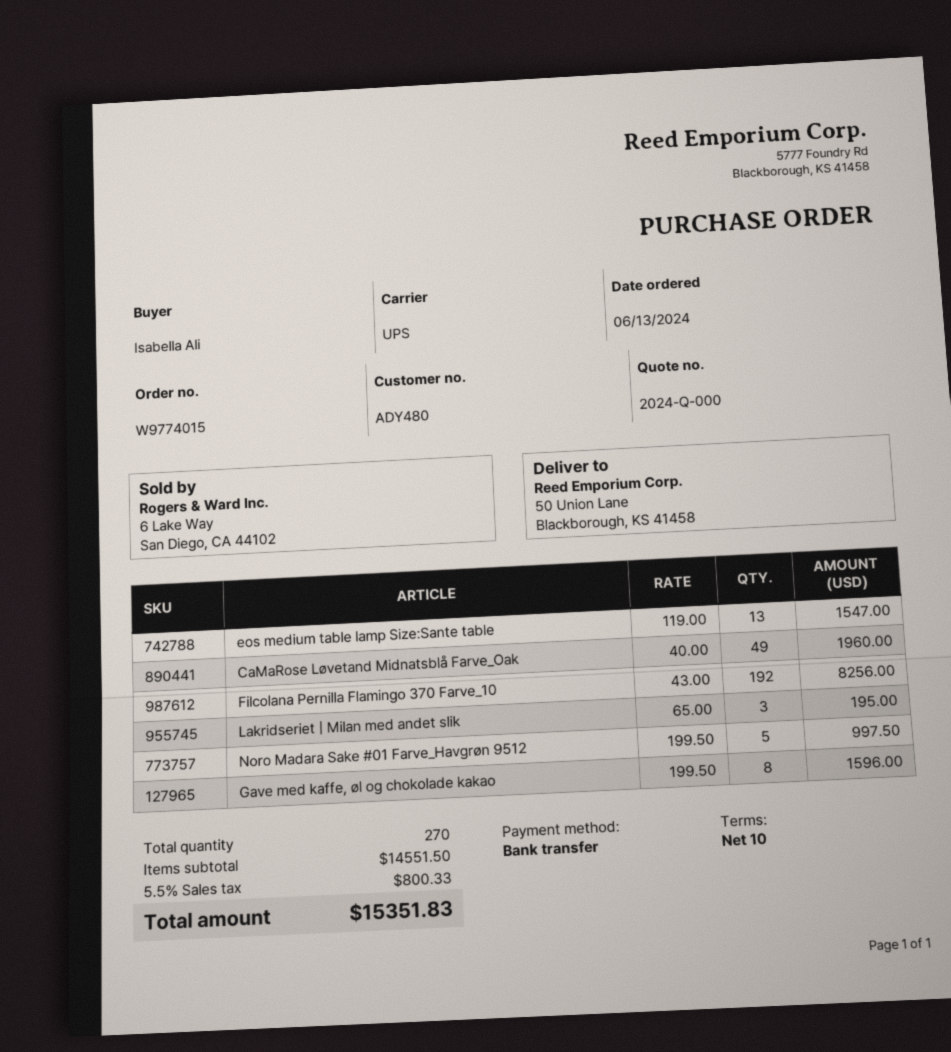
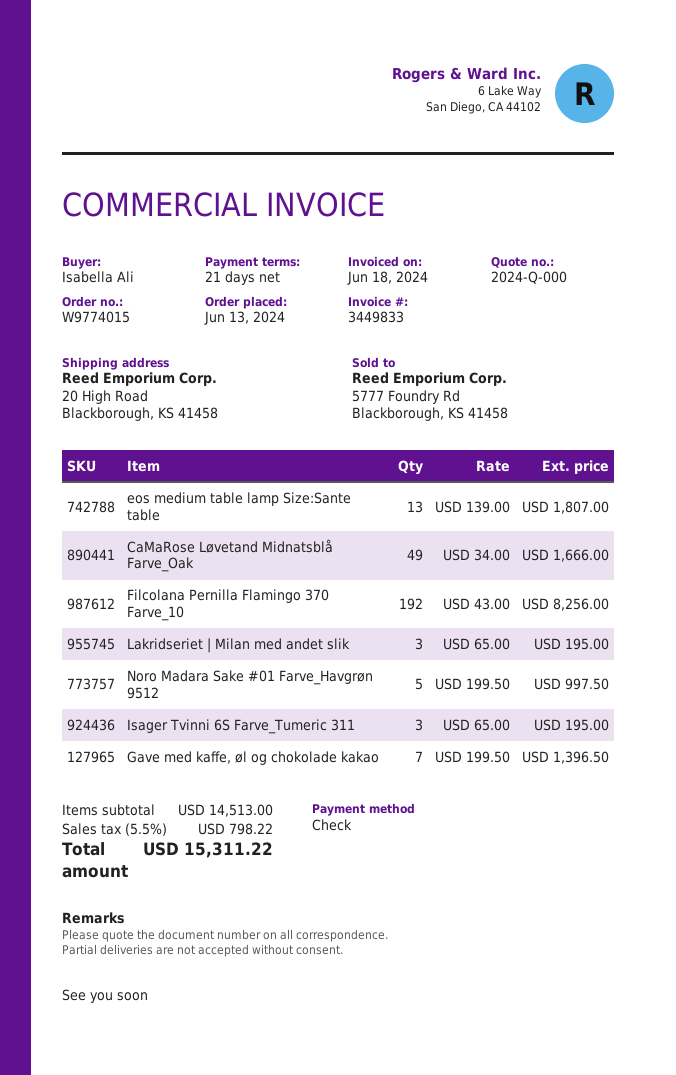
payment terms: 10 days -> 21 days
payment method: bank transfer -> cheque
ship to: 50 Union Lane, Blackborough, KS 41458 -> 20 High Road, Blackborough, KS 41458
eos medium table lamp Size:Sante table: 13 x 119.00 = 1547.00 -> 13 x 139.00 = 1807.00
CaMaRose Løvetand Midnatsblå Farve_Oak: 49 x 40.00 = 1960.00 -> 49 x 34.00 = 1666.00
Gave med kaffe, øl og chokolade kakao: 8 x 199.50 = 1596.00 -> 7 x 199.50 = 1396.50
Isager Tvinni 6S Farve_Tumeric 311: none -> 3 x 65.00 = 195.00
subtotal: 14551.50 -> 14513.00
tax: 5.5% = 800.33 -> 5.5% = 798.22
total: 15351.83 -> 15311.22

